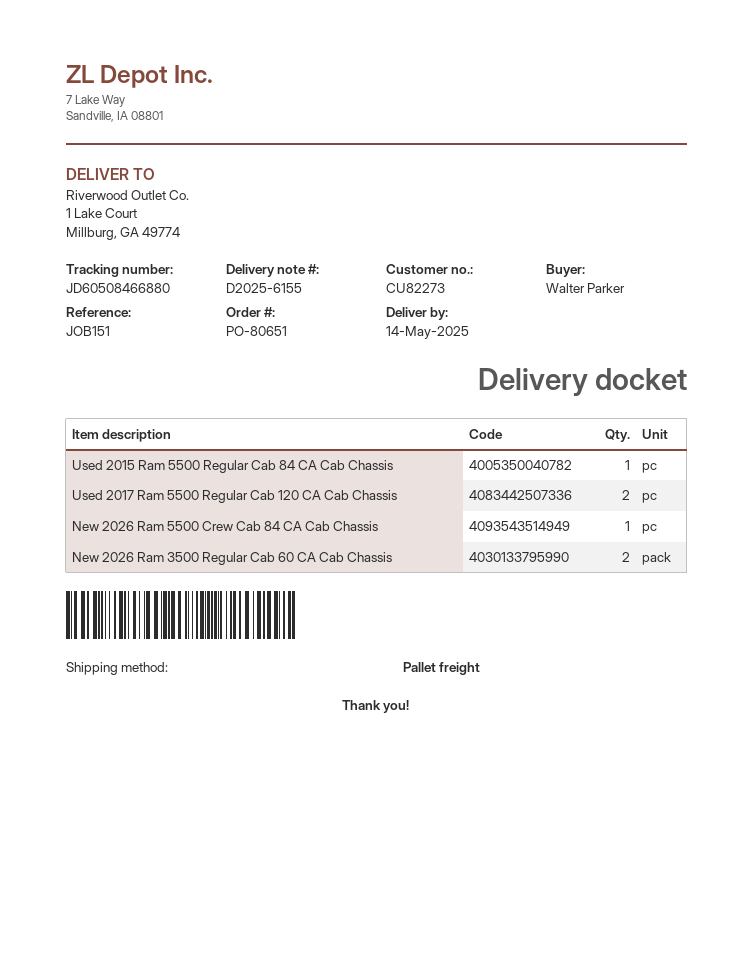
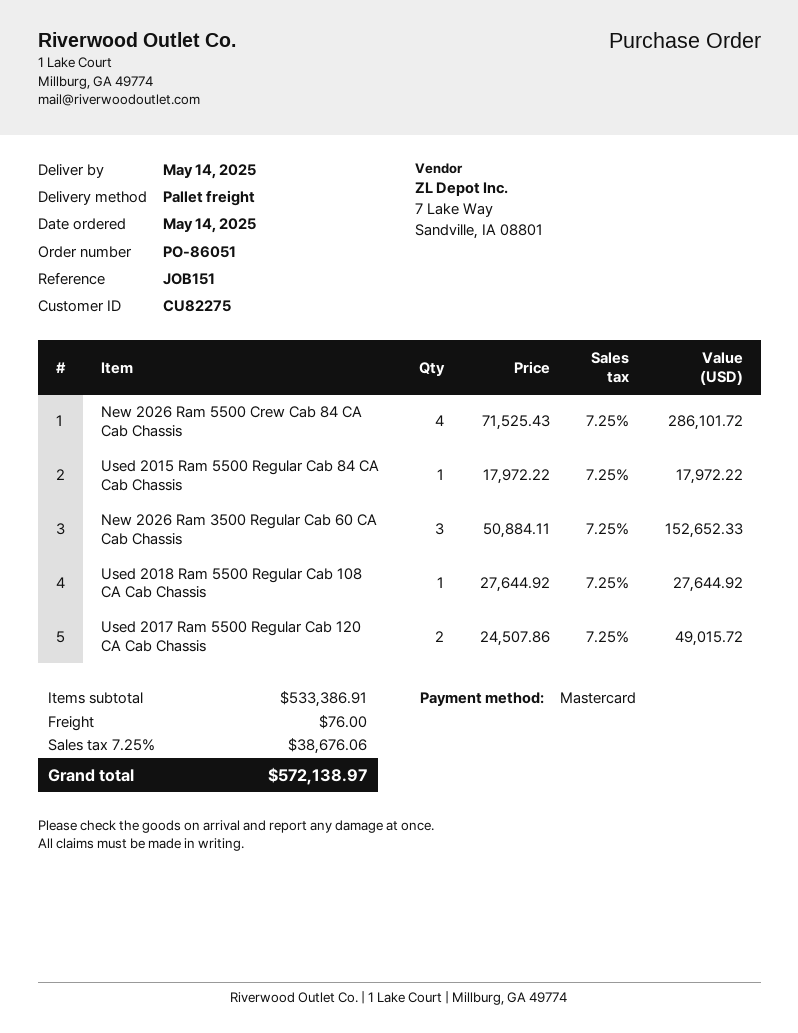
order number: PO-80651 -> PO-86051
customer number: CU82273 -> CU82275
New 2026 Ram 5500 Crew Cab 84 CA Cab Chassis: 1 -> 4
New 2026 Ram 3500 Regular Cab 60 CA Cab Chassis: 2 -> 3
Used 2018 Ram 5500 Regular Cab 108 CA Cab Chassis: none -> 1

